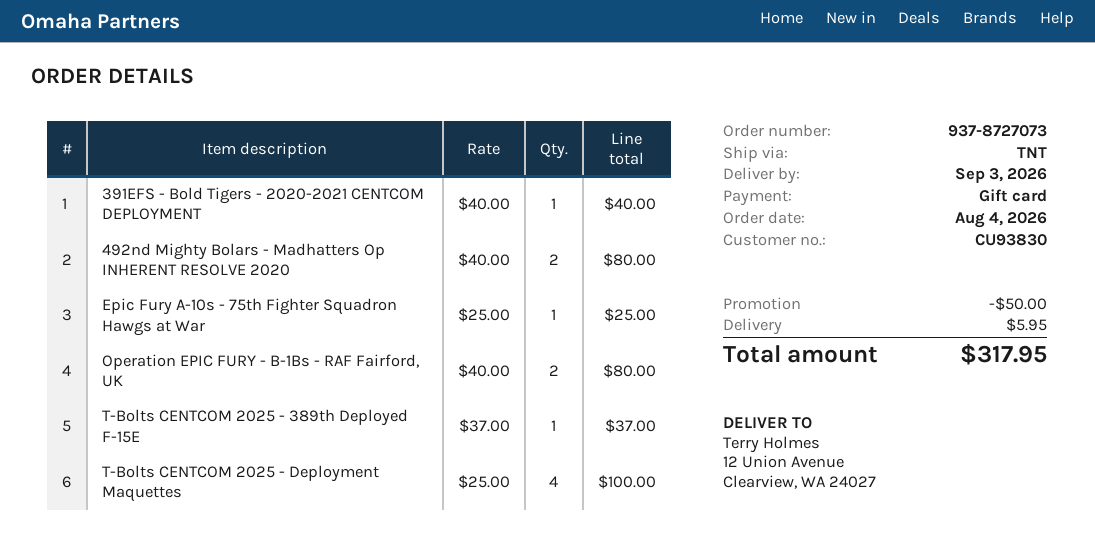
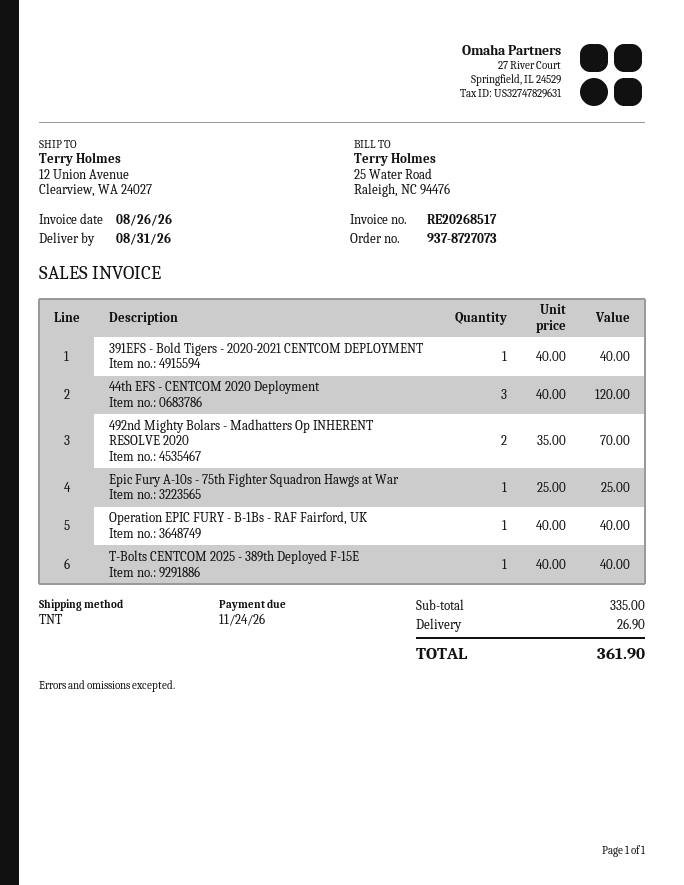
delivery date: 2026-09-03 -> 2026-08-31
492nd Mighty Bolars - Madhatters Op INHERENT RESOLVE 2020: 2 x 40.00 = 80.00 -> 2 x 35.00 = 70.00
Operation EPIC FURY - B-1Bs - RAF Fairford, UK: 2 x 40.00 = 80.00 -> 1 x 40.00 = 40.00
T-Bolts CENTCOM 2025 - 389th Deployed F-15E: 1 x 37.00 = 37.00 -> 1 x 40.00 = 40.00
T-Bolts CENTCOM 2025 - Deployment Maquettes: 4 x 25.00 = 100.00 -> none
44th EFS - CENTCOM 2020 Deployment: none -> 3 x 40.00 = 120.00
discount: 50.00 -> none
shipping: 5.95 -> 26.90
total: 317.95 -> 361.90

